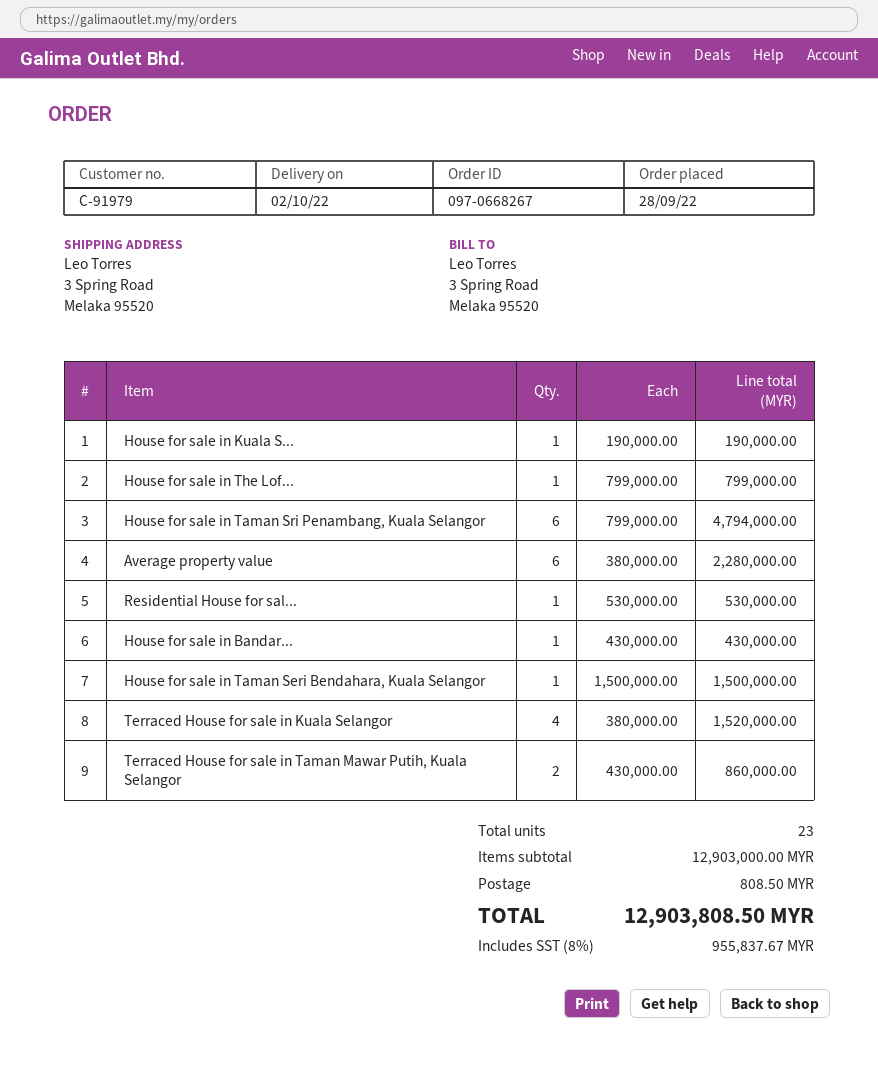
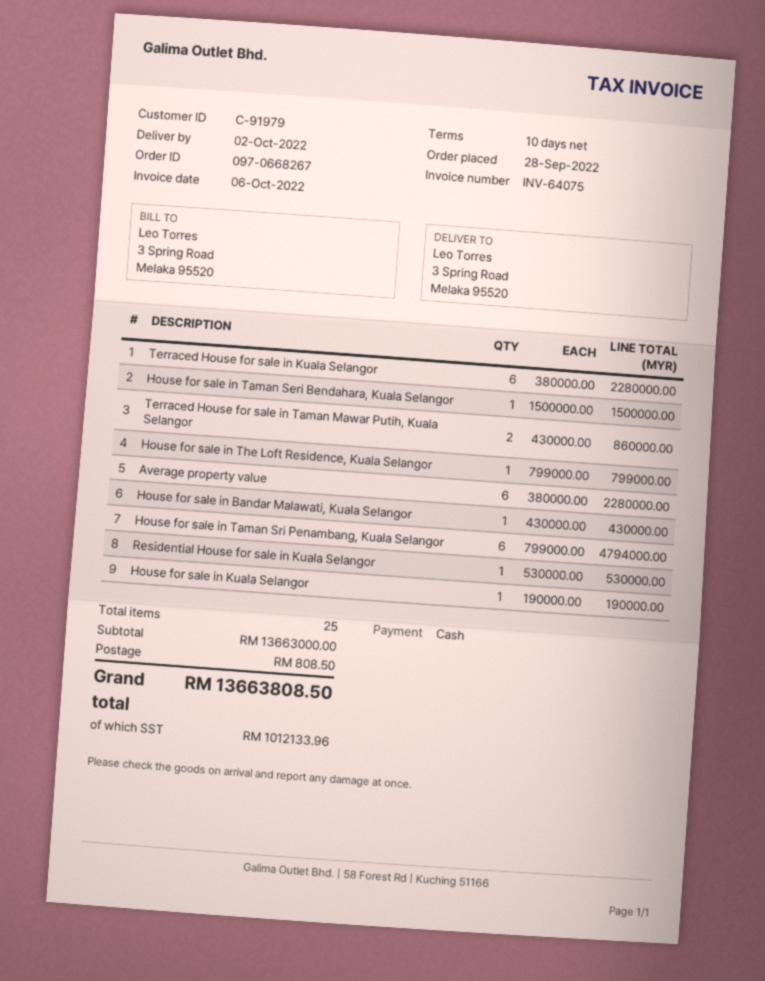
Terraced House for sale in Kuala Selangor: 4 x 380000.00 = 1520000.00 -> 6 x 380000.00 = 2280000.00
total quantity: 23 -> 25
subtotal: 12903000.00 -> 13663000.00
tax: 955837.67 -> 1012133.96
total: 12903808.50 -> 13663808.50

